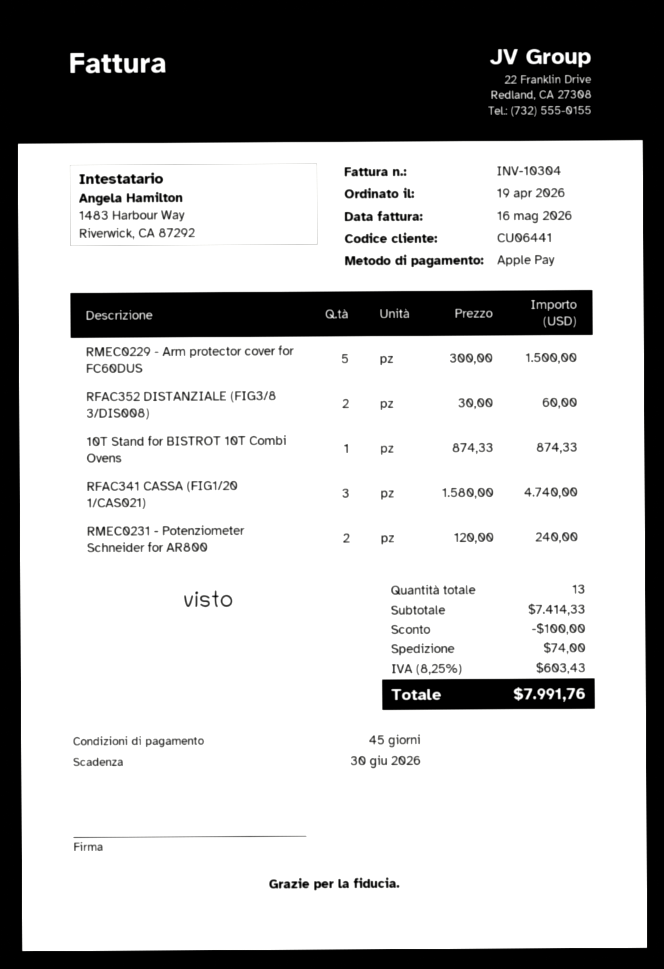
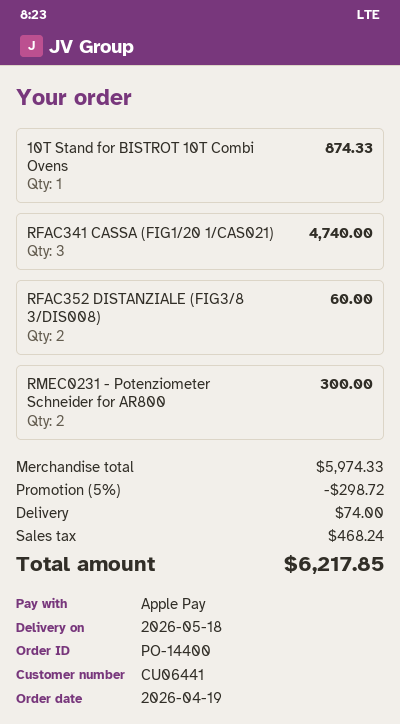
RMEC0229 - Arm protector cover for FC60DUS: 5 for 1500.00 -> none
RMEC0231 - Potenziometer Schneider for AR800: 2 for 240.00 -> 2 for 300.00
subtotal: 7414.33 -> 5974.33
discount: 100.00 -> 298.72
tax: 603.43 -> 468.24
total: 7991.76 -> 6217.85

